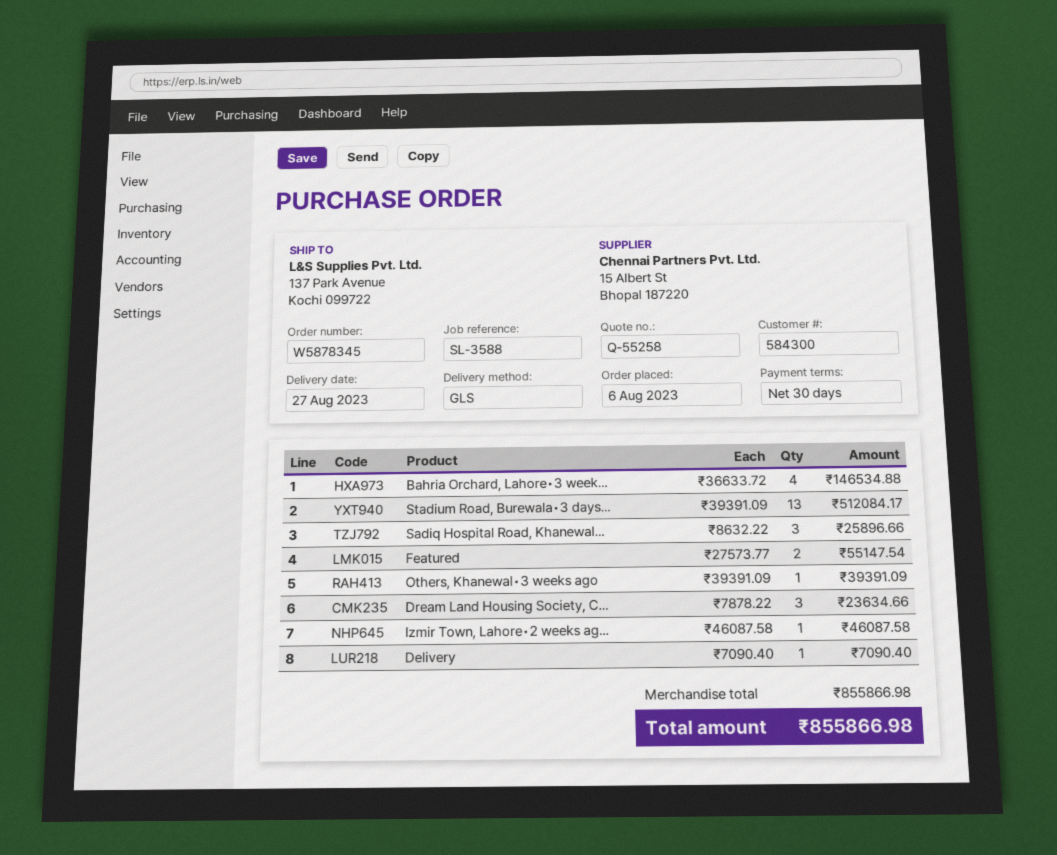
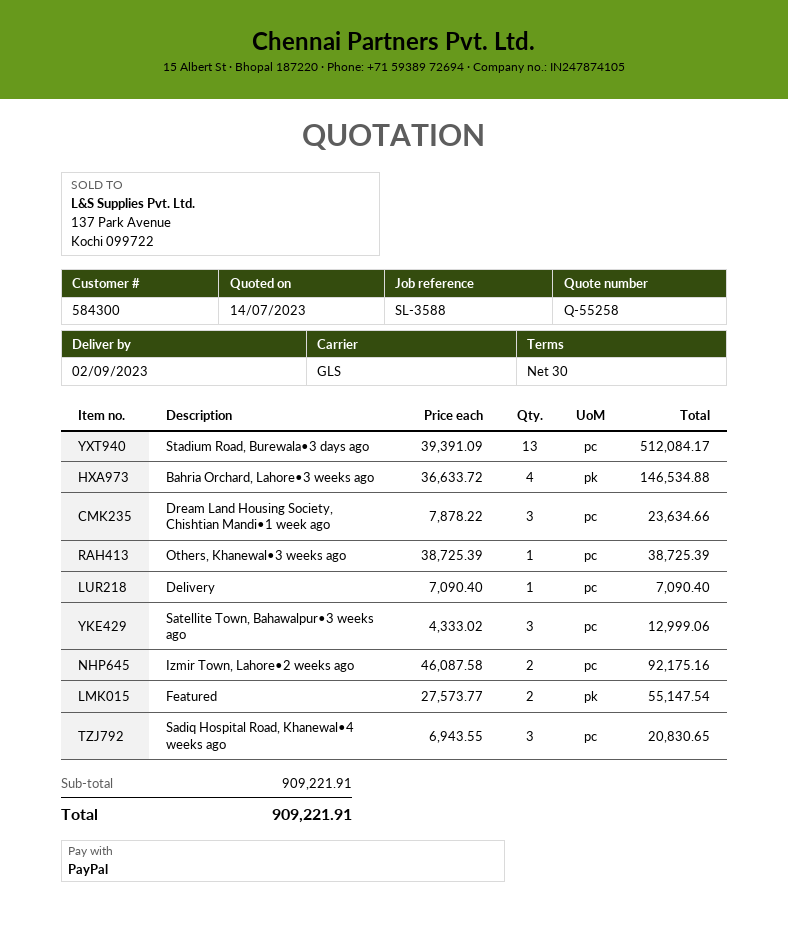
delivery date: 2023-08-27 -> 2023-09-02
Sadiq Hospital Road, Khanewal...: 3 x 8632.22 = 25896.66 -> 3 x 6943.55 = 20830.65
Others, Khanewal•3 weeks ago: 1 x 39391.09 = 39391.09 -> 1 x 38725.39 = 38725.39
Izmir Town, Lahore•2 weeks ag...: 1 x 46087.58 = 46087.58 -> 2 x 46087.58 = 92175.16
Satellite Town, Bahawalpur•3 weeks ago: none -> 3 x 4333.02 = 12999.06
subtotal: 855866.98 -> 909221.91
total: 855866.98 -> 909221.91

